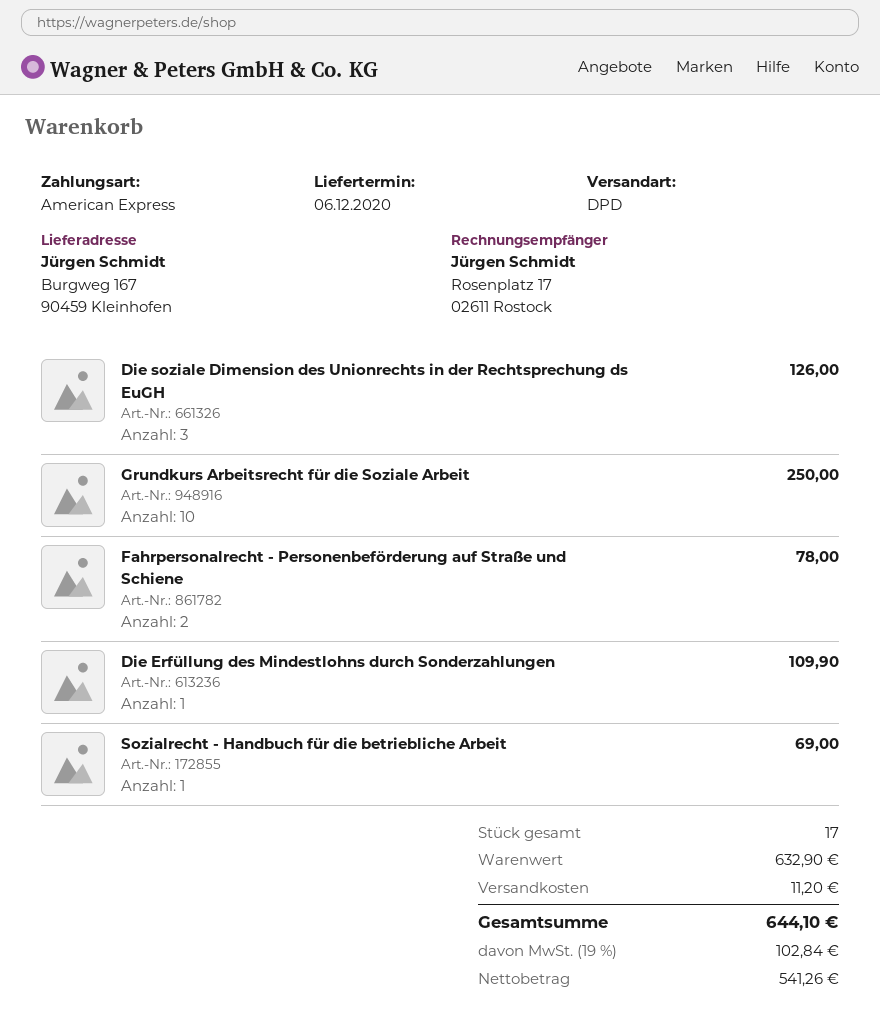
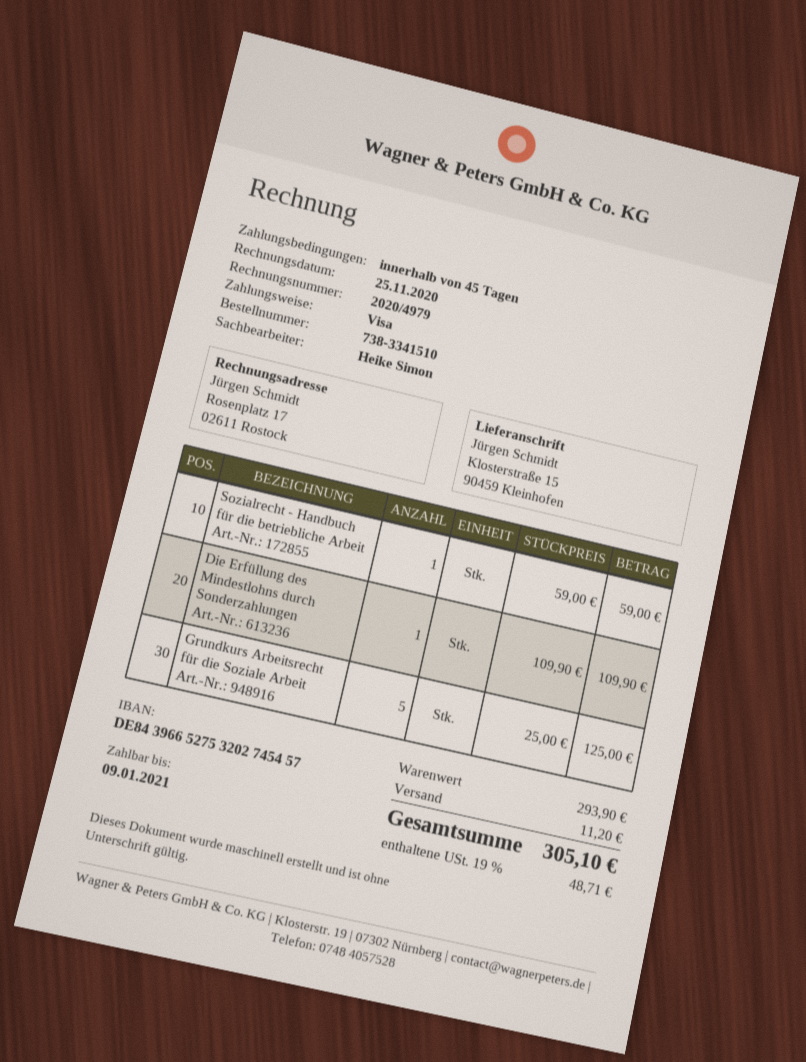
payment method: American Express -> Visa
ship to: Burgweg 167, 90459 Kleinhofen -> Klosterstraße 15, 90459 Kleinhofen
Die soziale Dimension des Unionrechts in der Rechtsprechung ds EuGH: 3 for 126.00 -> none
Grundkurs Arbeitsrecht für die Soziale Arbeit: 10 for 250.00 -> 5 for 125.00
Fahrpersonalrecht - Personenbeförderung auf Straße und Schiene: 2 for 78.00 -> none
Sozialrecht - Handbuch für die betriebliche Arbeit: 1 for 69.00 -> 1 for 59.00
subtotal: 632.90 -> 293.90
tax: 19% = 102.84 -> 19% = 48.71
total: 644.10 -> 305.10

